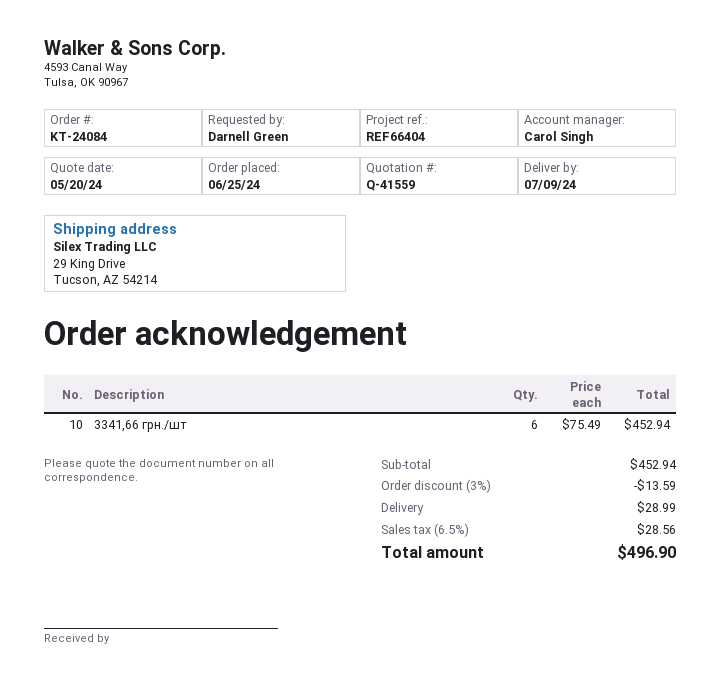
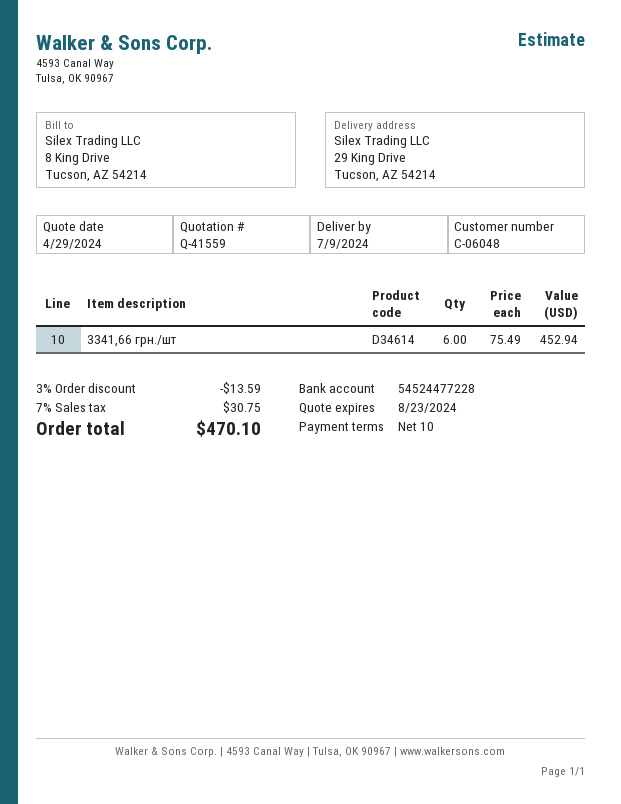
quote date: 2024-05-20 -> 2024-04-29
shipping: 28.99 -> none
tax: 6.5% = 28.56 -> 7% = 30.75
total: 496.90 -> 470.10

